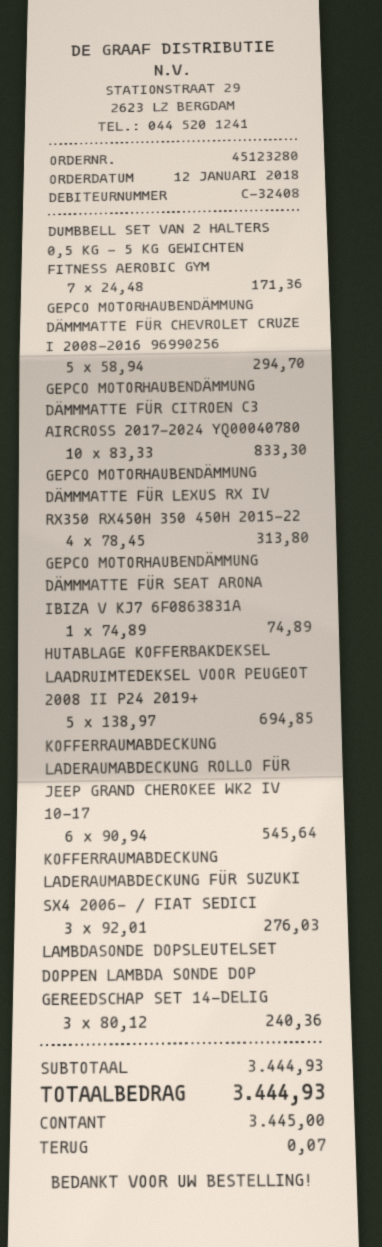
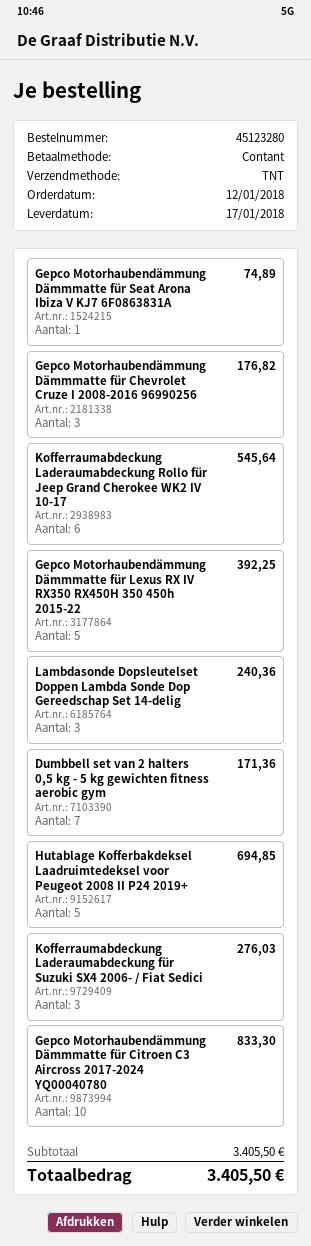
GEPCO MOTORHAUBENDÄMMUNG DÄMMMATTE FÜR CHEVROLET CRUZE I 2008-2016 96990256: 5 for 294.70 -> 3 for 176.82
GEPCO MOTORHAUBENDÄMMUNG DÄMMMATTE FÜR LEXUS RX IV RX350 RX450H 350 450H 2015-22: 4 for 313.80 -> 5 for 392.25
subtotal: 3444.93 -> 3405.50
total: 3444.93 -> 3405.50

